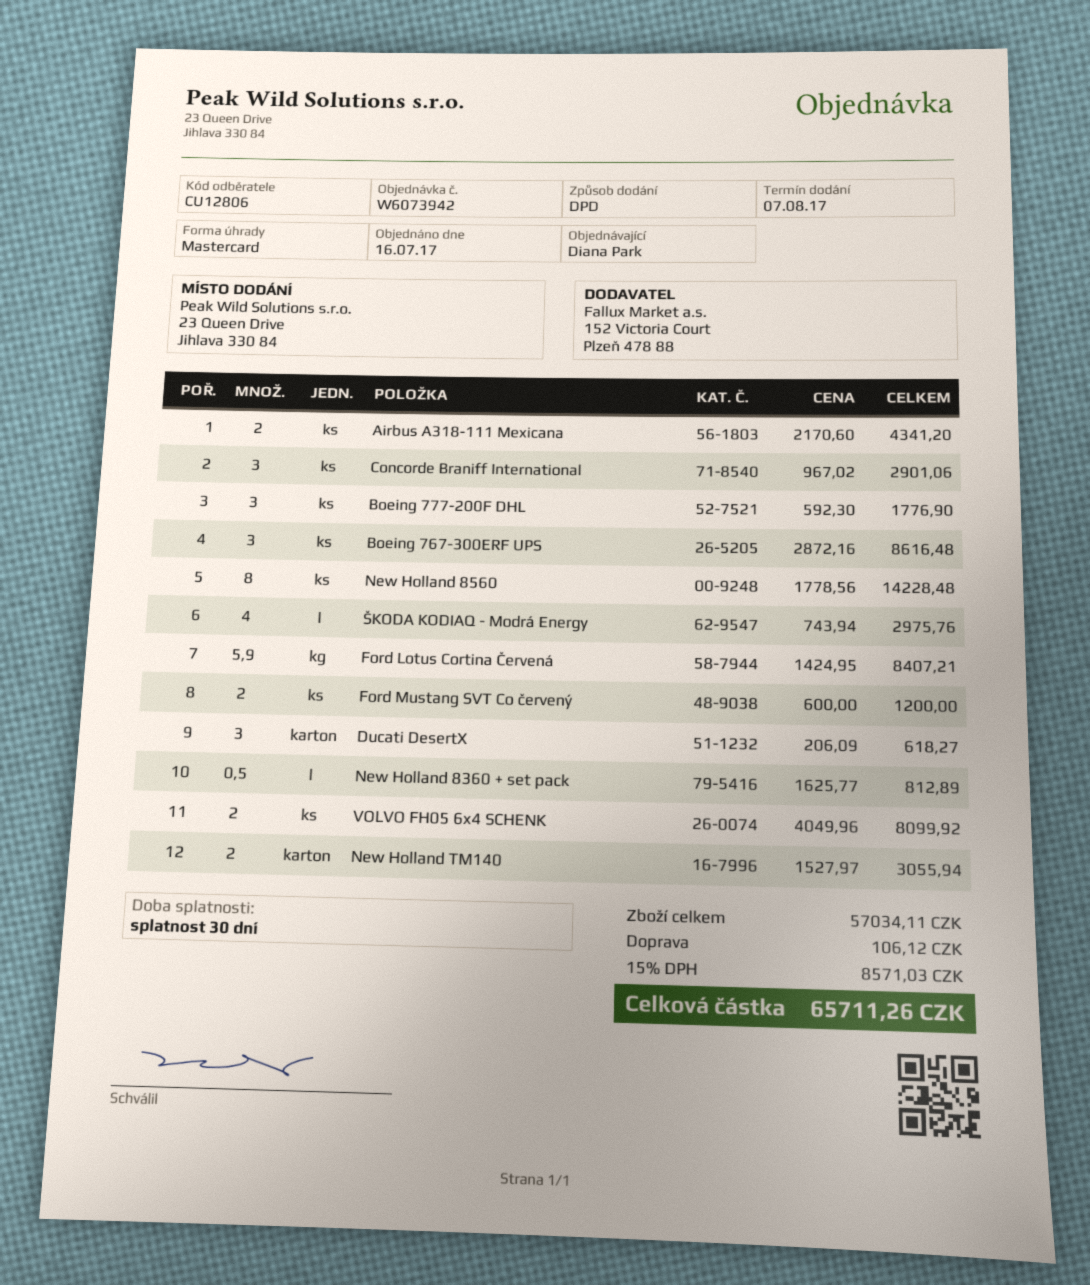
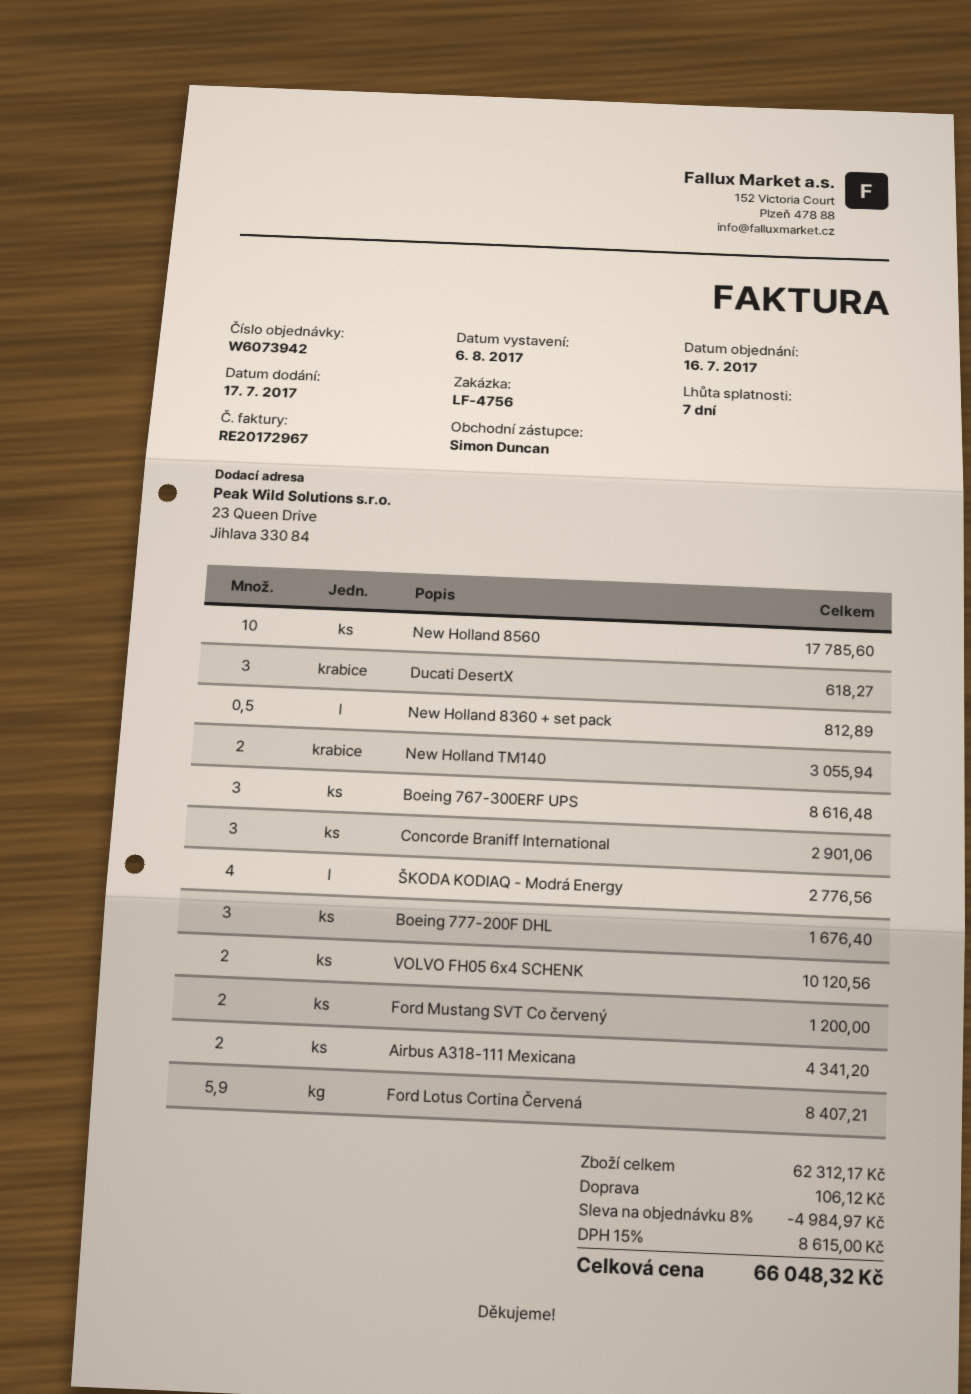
delivery date: 2017-08-07 -> 2017-07-17
payment terms: 30 days -> 7 days
Boeing 777-200F DHL: 3 for 1776.90 -> 3 for 1676.40
New Holland 8560: 8 for 14228.48 -> 10 for 17785.60
ŠKODA KODIAQ - Modrá Energy: 4 for 2975.76 -> 4 for 2776.56
VOLVO FH05 6x4 SCHENK: 2 for 8099.92 -> 2 for 10120.56
subtotal: 57034.11 -> 62312.17
discount: none -> 8% = 4984.97
tax: 15% = 8571.03 -> 15% = 8615.00
total: 65711.26 -> 66048.32

